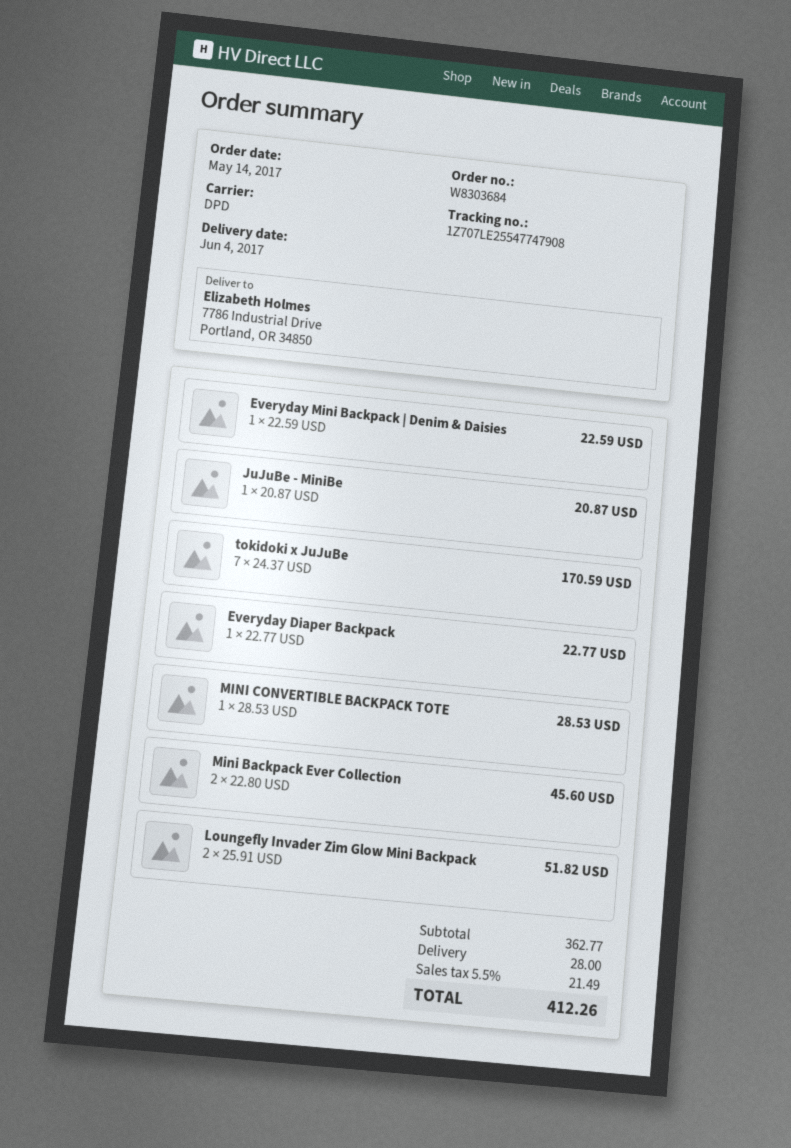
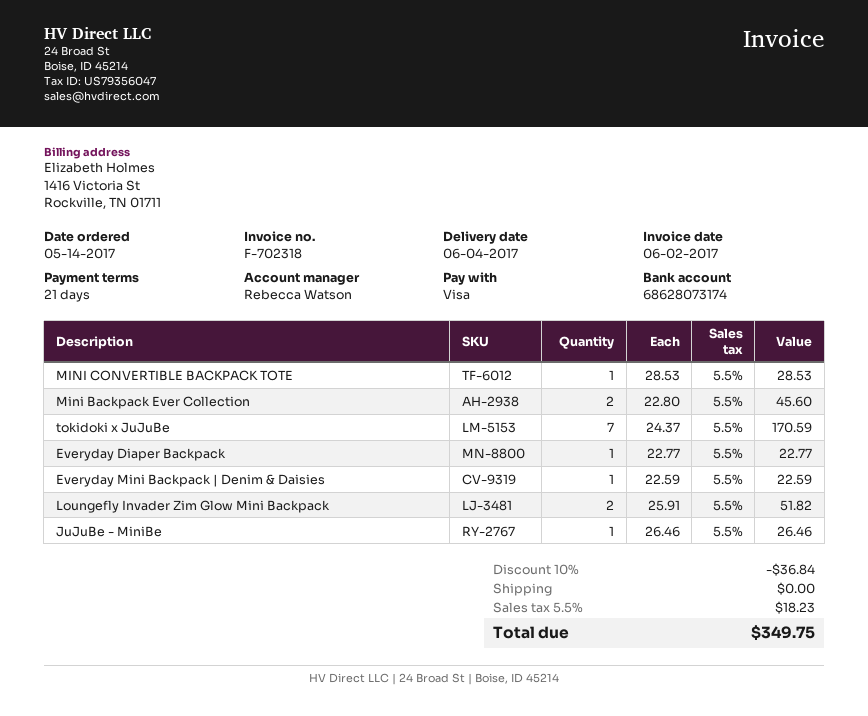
JuJuBe - MiniBe: 1 x 20.87 = 20.87 -> 1 x 26.46 = 26.46
discount: none -> 10% = 36.84
shipping: 28.00 -> 0.00
tax: 5.5% = 21.49 -> 5.5% = 18.23
total: 412.26 -> 349.75

